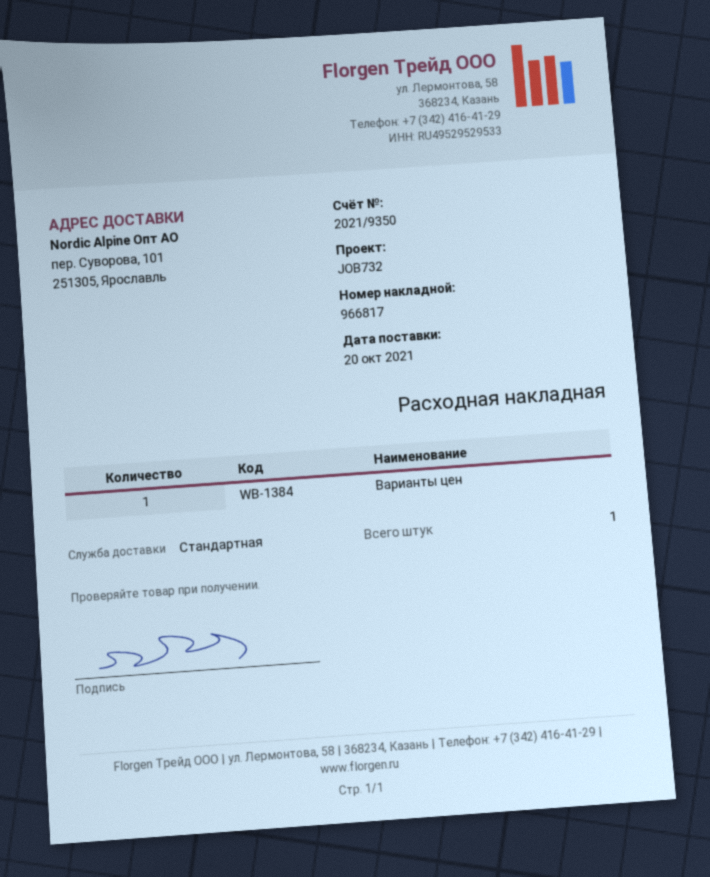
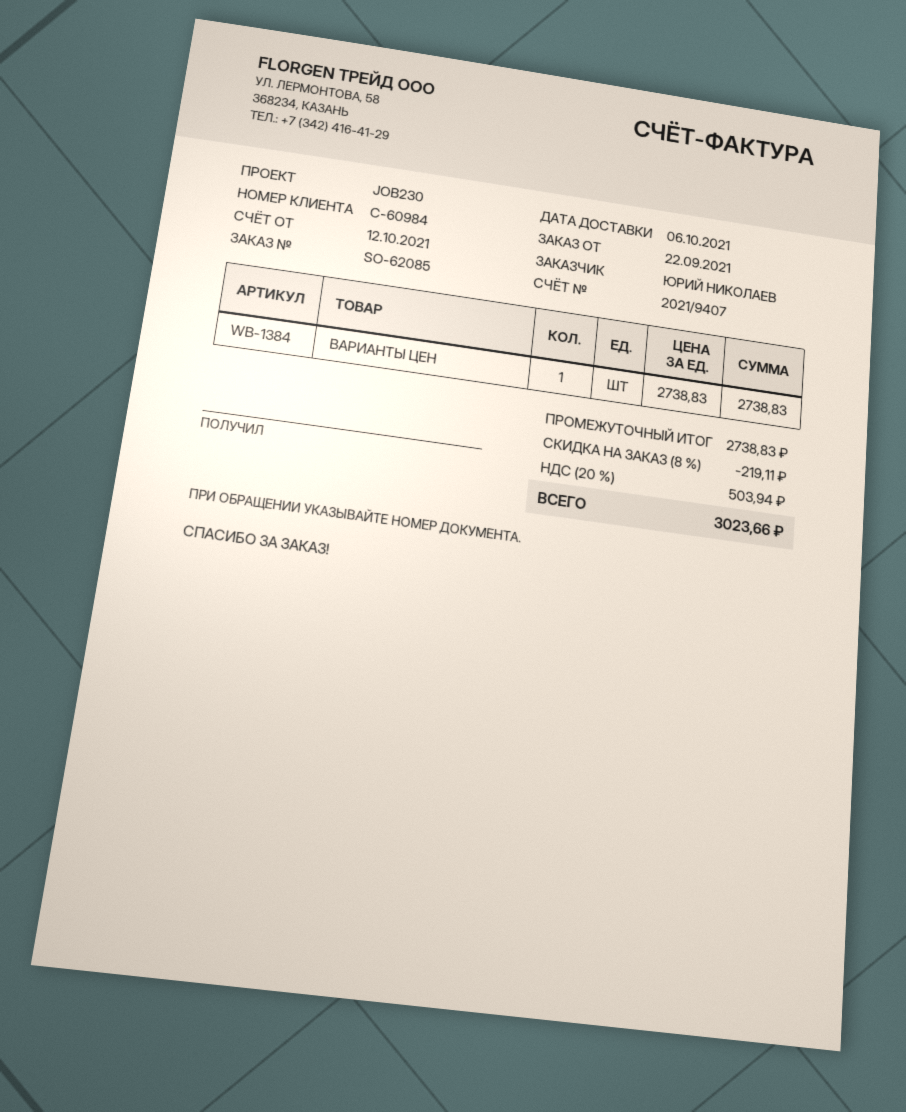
delivery date: 2021-10-20 -> 2021-10-06
invoice number: 2021/9350 -> 2021/9407
reference: JOB732 -> JOB230

